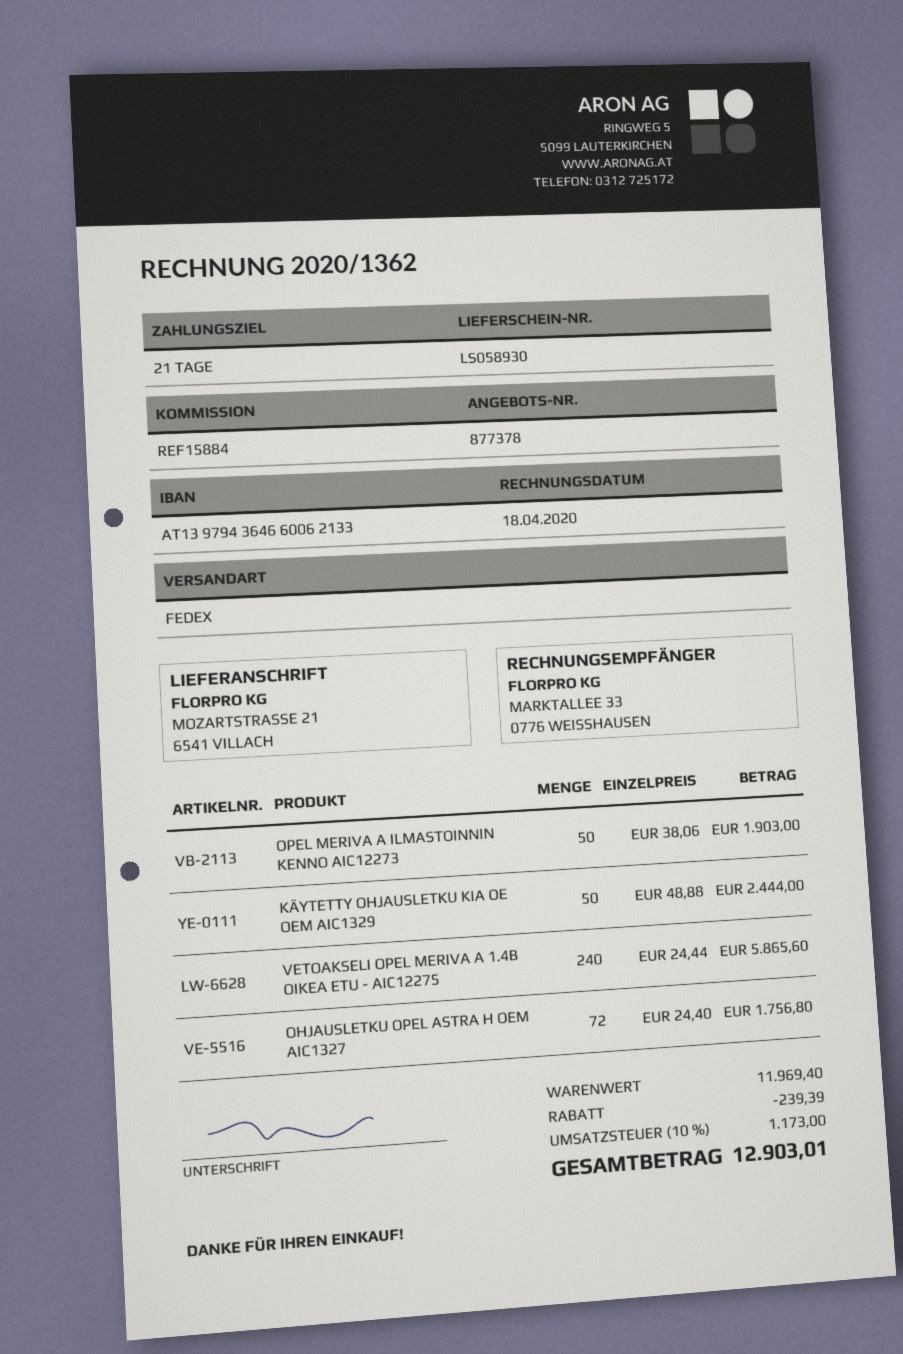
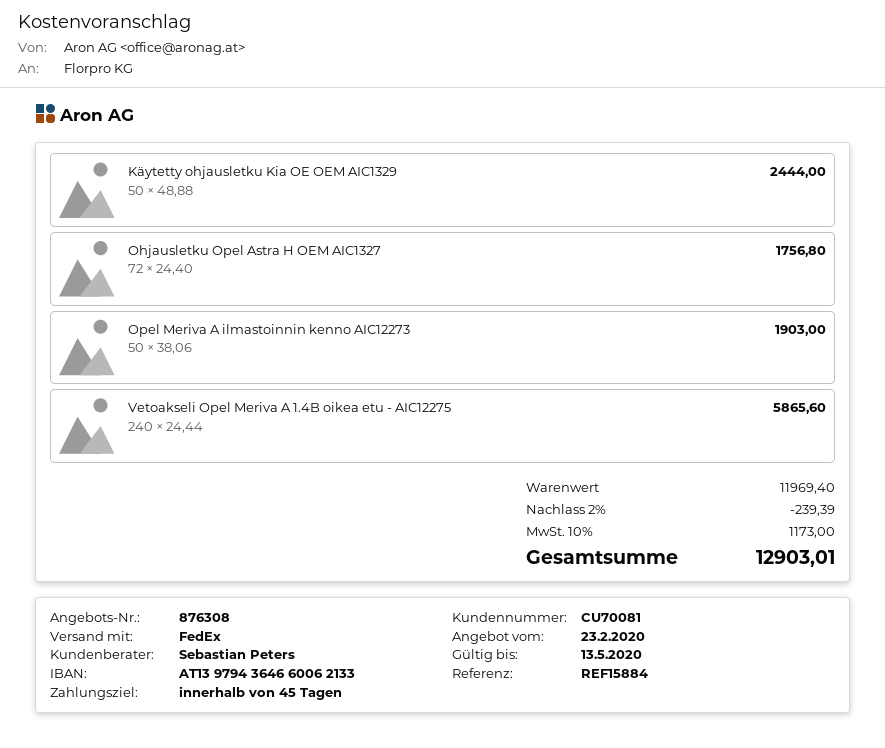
quote number: 877378 -> 876308
payment terms: 21 days -> 45 days

